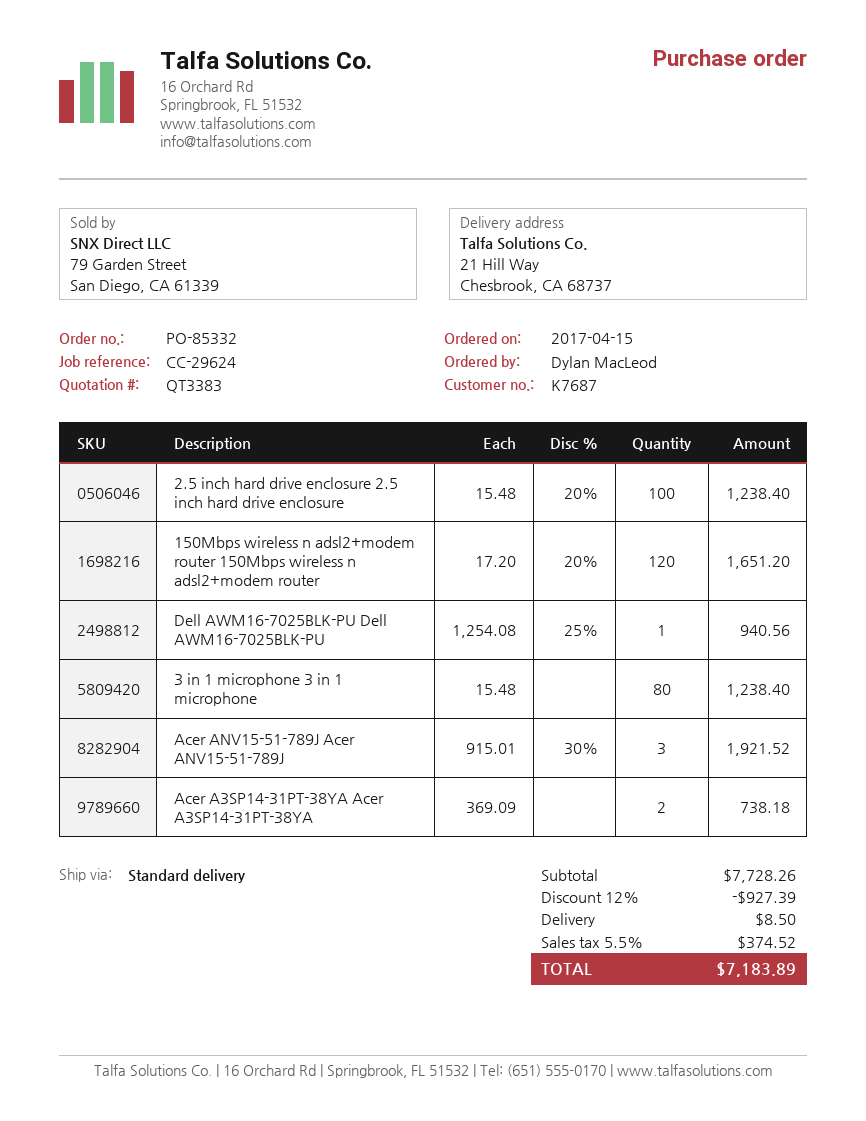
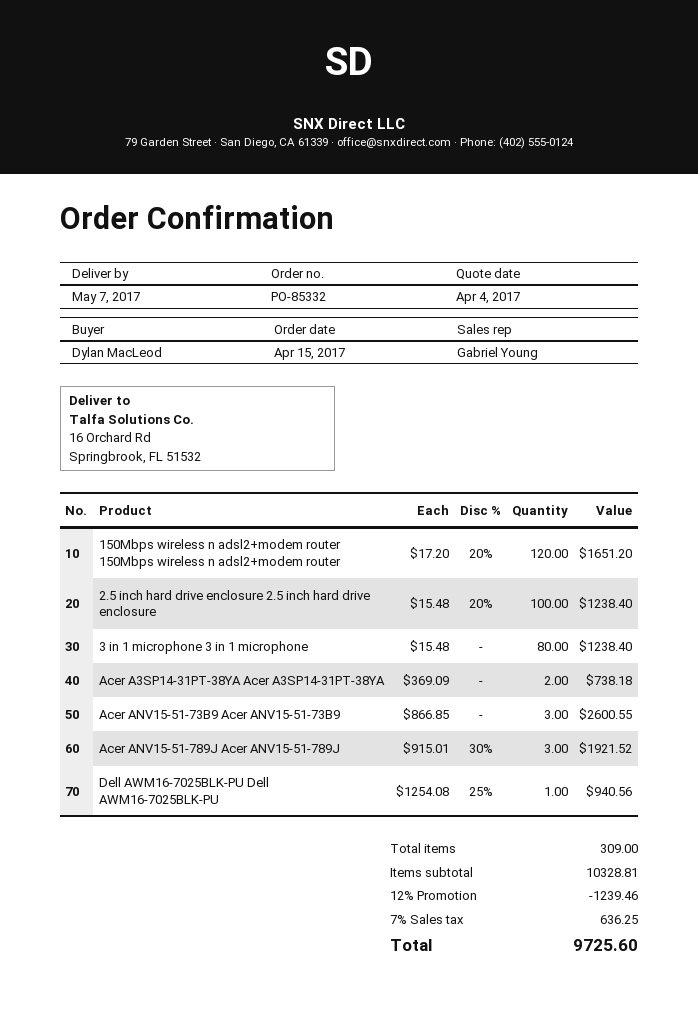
ship to: 21 Hill Way, Chesbrook, CA 68737 -> 16 Orchard Rd, Springbrook, FL 51532
Acer ANV15-51-73B9 Acer ANV15-51-73B9: none -> 3 x 866.85 = 2600.55
subtotal: 7728.26 -> 10328.81
discount: 12% = 927.39 -> 12% = 1239.46
shipping: 8.50 -> none
tax: 5.5% = 374.52 -> 7% = 636.25
total: 7183.89 -> 9725.60

